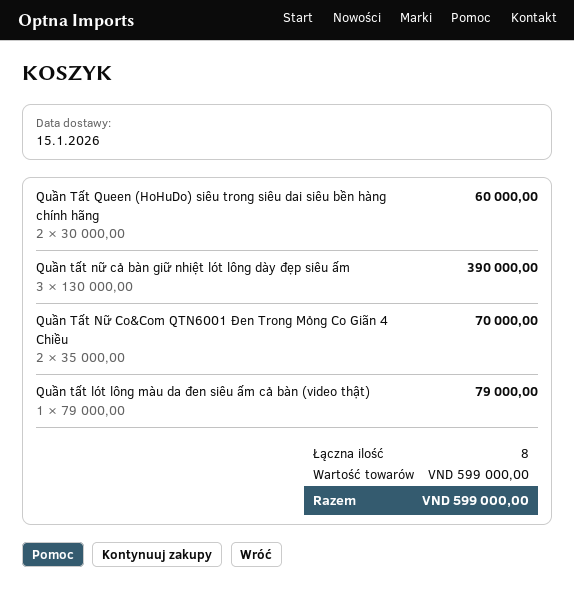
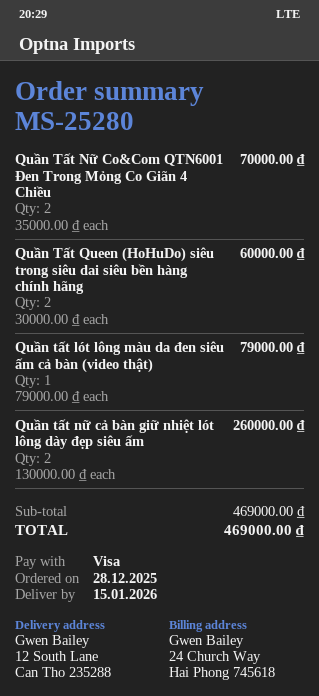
Quần tất nữ cả bàn giữ nhiệt lót lông dày đẹp siêu ấm: 3 x 130000.00 = 390000.00 -> 2 x 130000.00 = 260000.00
subtotal: 599000.00 -> 469000.00
total: 599000.00 -> 469000.00

